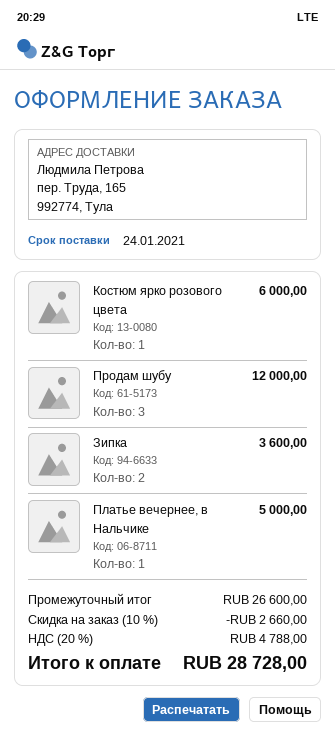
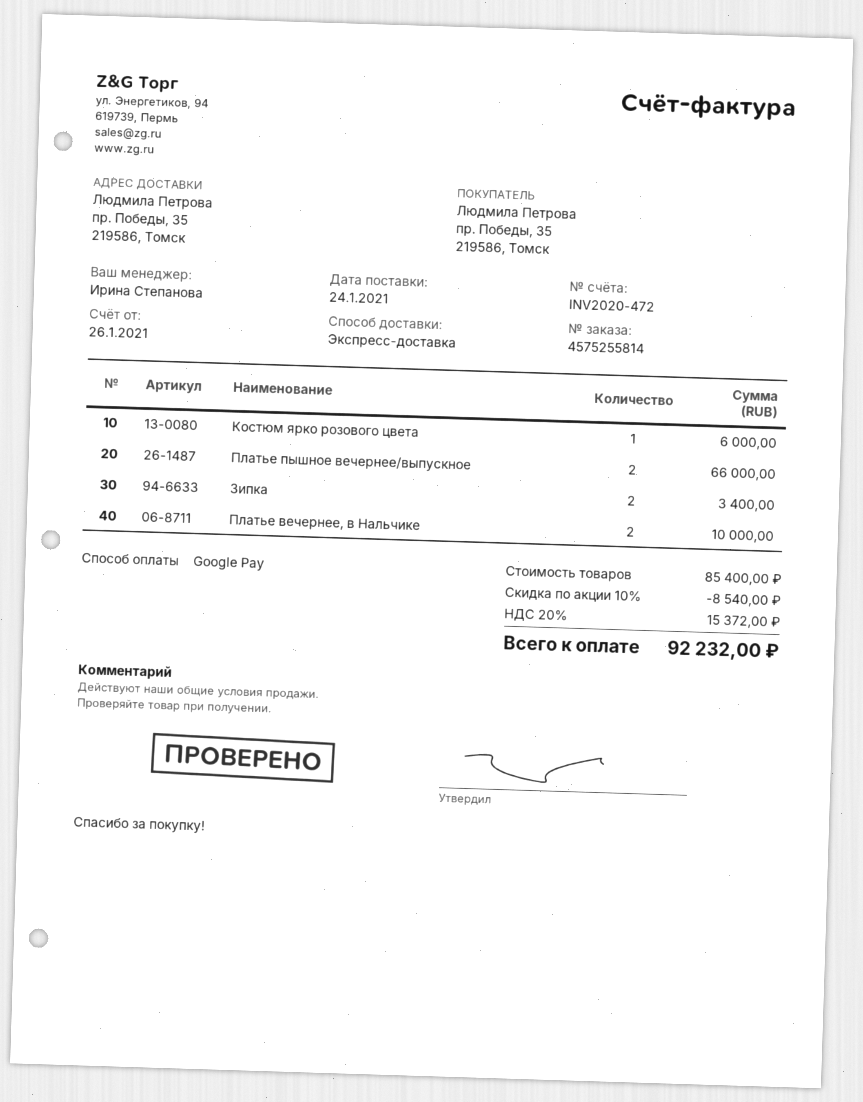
ship to: пер. Труда, 165, 992774, Тула -> пр. Победы, 35, 219586, Томск
Продам шубу: 3 for 12000.00 -> none
Зипка: 2 for 3600.00 -> 2 for 3400.00
Платье вечернее, в Нальчике: 1 for 5000.00 -> 2 for 10000.00
Платье пышное вечернее/выпускное: none -> 2 for 66000.00
subtotal: 26600.00 -> 85400.00
discount: 10% = 2660.00 -> 10% = 8540.00
tax: 20% = 4788.00 -> 20% = 15372.00
total: 28728.00 -> 92232.00

